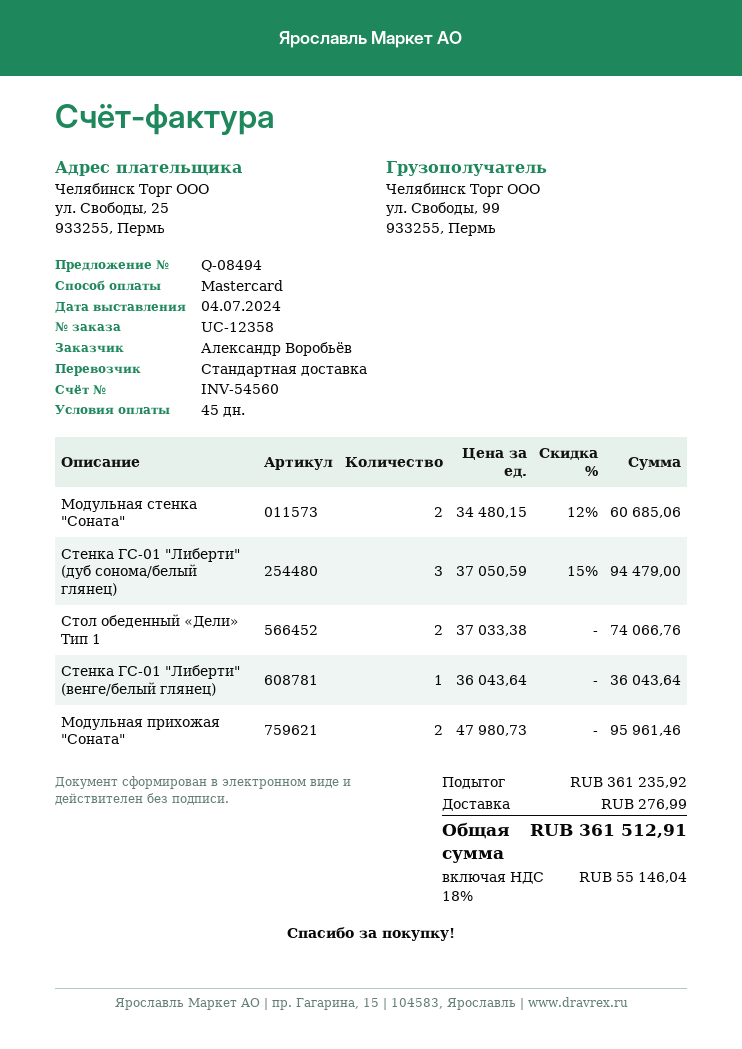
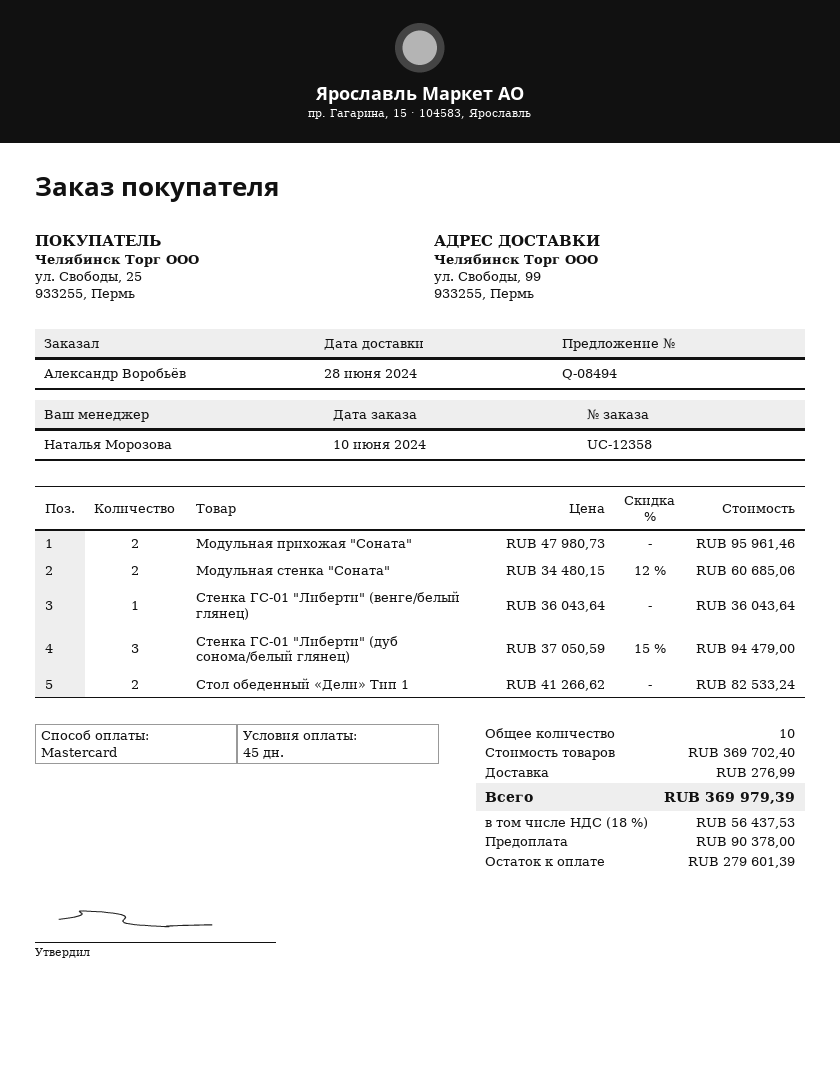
Стол обеденный «Дели» Тип 1: 2 x 37033.38 = 74066.76 -> 2 x 41266.62 = 82533.24
subtotal: 361235.92 -> 369702.40
tax: 18% = 55146.04 -> 18% = 56437.53
total: 361512.91 -> 369979.39

